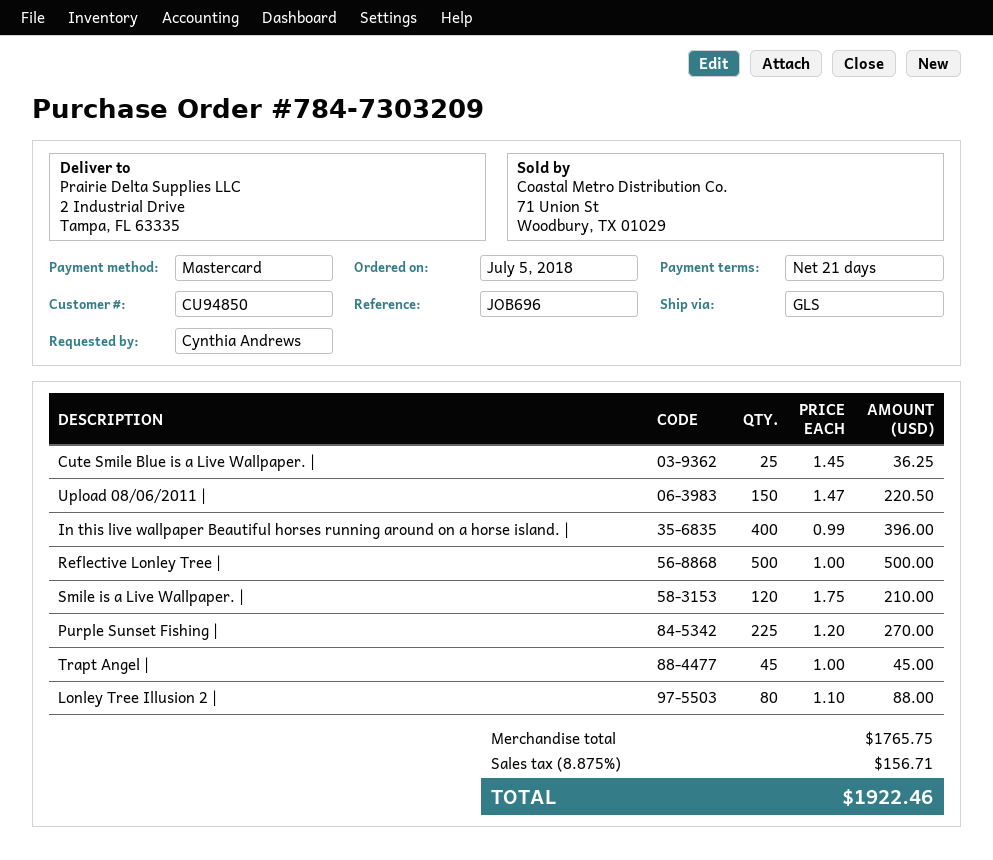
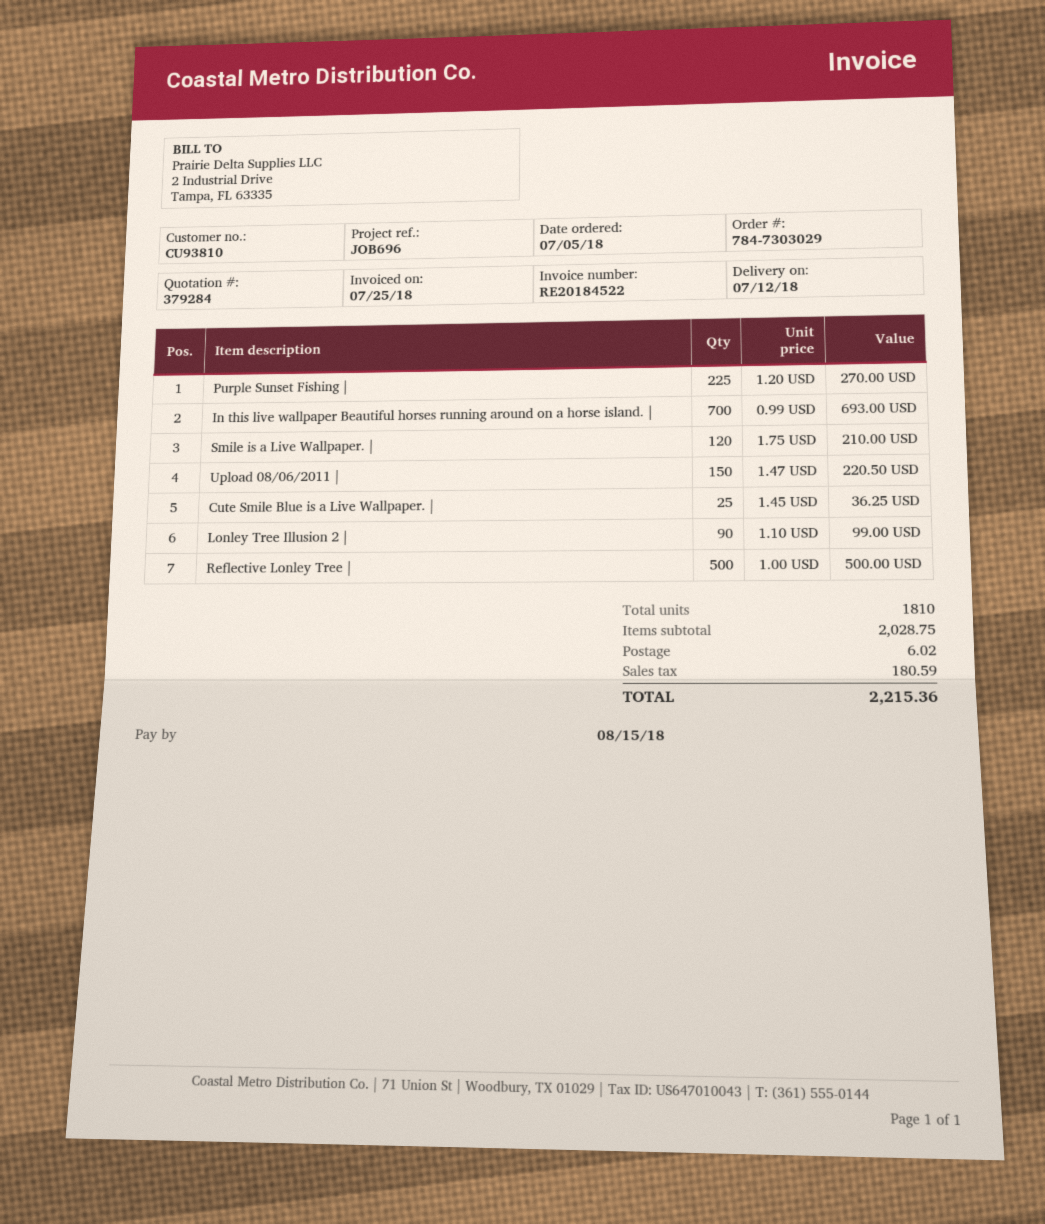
order number: 784-7303209 -> 784-7303029
customer number: CU94850 -> CU93810
In this live wallpaper Beautiful horses running around on a horse island. |: 400 x 0.99 = 396.00 -> 700 x 0.99 = 693.00
Trapt Angel |: 45 x 1.00 = 45.00 -> none
Lonley Tree Illusion 2 |: 80 x 1.10 = 88.00 -> 90 x 1.10 = 99.00
subtotal: 1765.75 -> 2028.75
shipping: none -> 6.02
tax: 156.71 -> 180.59
total: 1922.46 -> 2215.36

